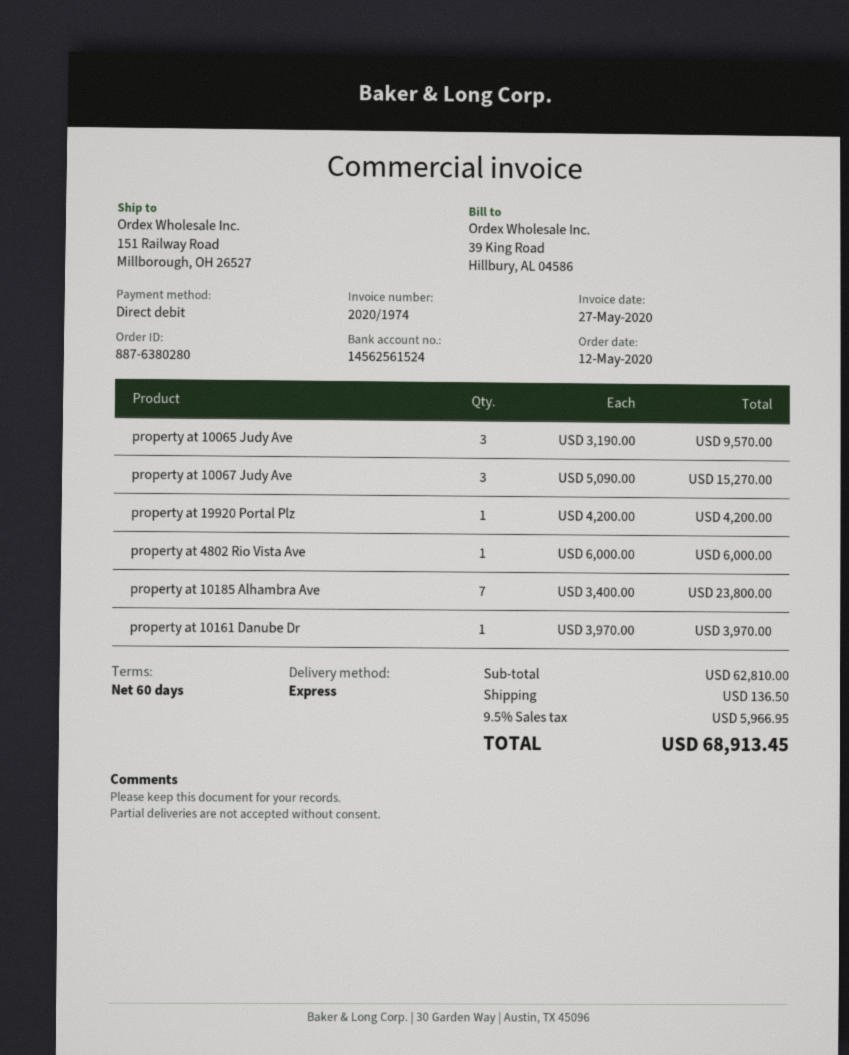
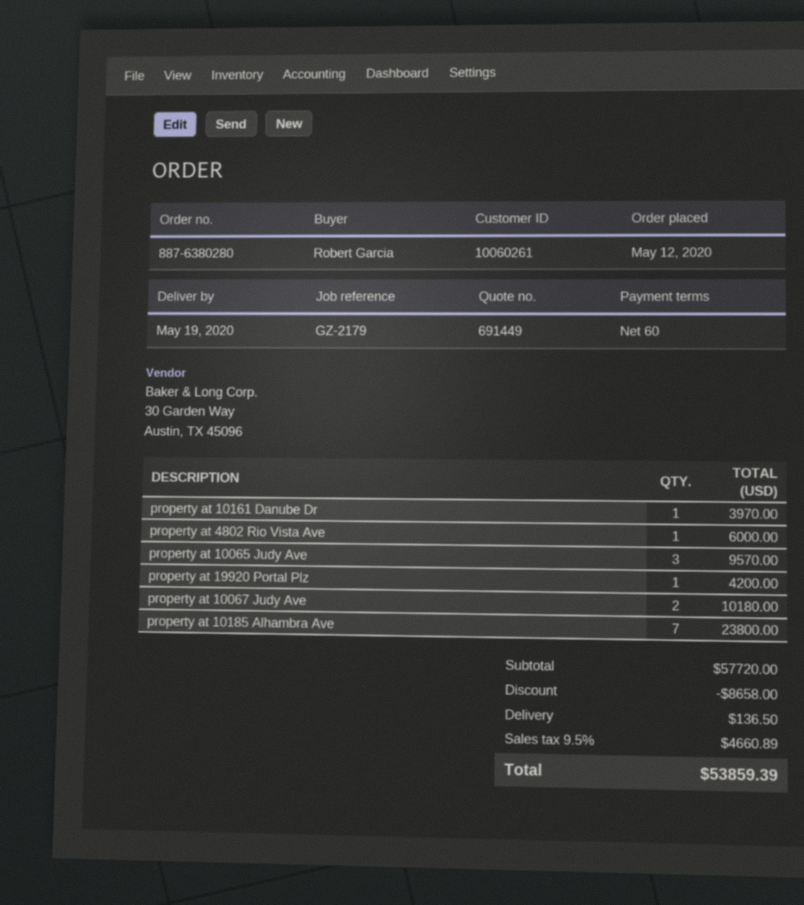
property at 10067 Judy Ave: 3 for 15270.00 -> 2 for 10180.00
subtotal: 62810.00 -> 57720.00
discount: none -> 8658.00
tax: 9.5% = 5966.95 -> 9.5% = 4660.89
total: 68913.45 -> 53859.39

